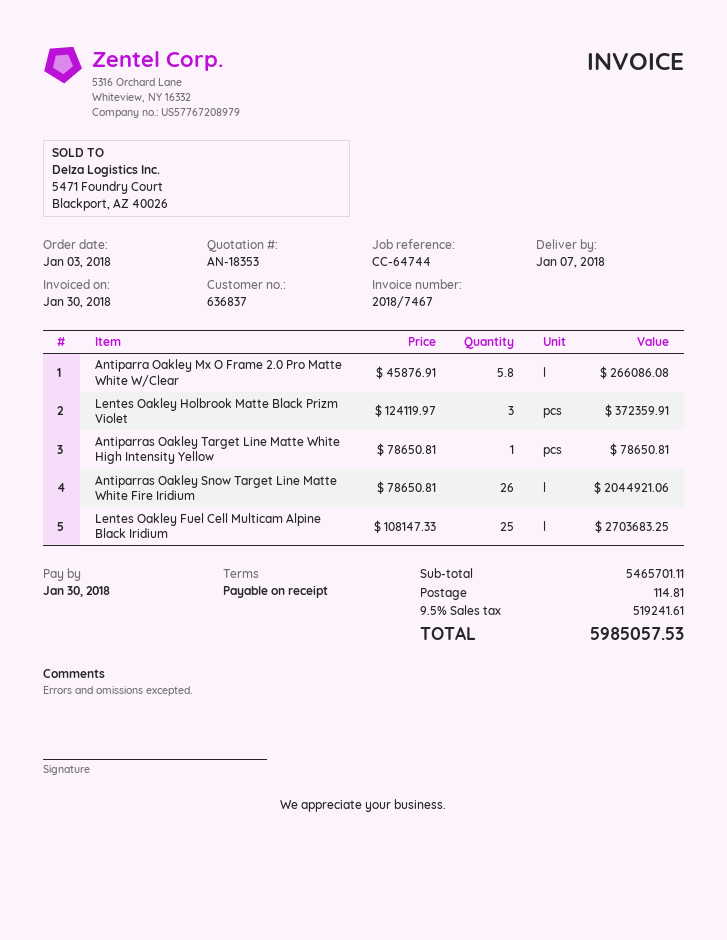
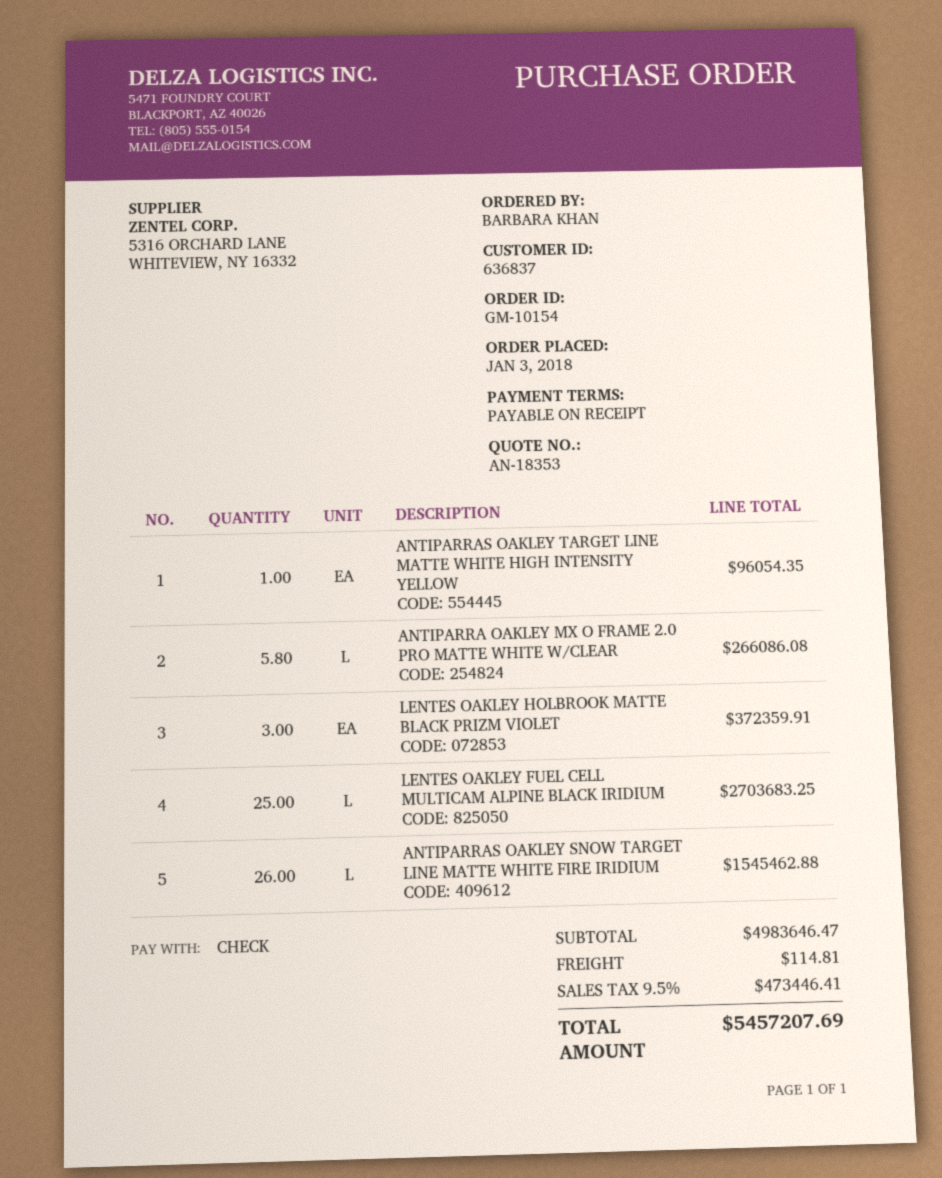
Antiparras Oakley Target Line Matte White High Intensity Yellow: 1 for 78650.81 -> 1 for 96054.35
Antiparras Oakley Snow Target Line Matte White Fire Iridium: 26 for 2044921.06 -> 26 for 1545462.88
subtotal: 5465701.11 -> 4983646.47
tax: 9.5% = 519241.61 -> 9.5% = 473446.41
total: 5985057.53 -> 5457207.69

